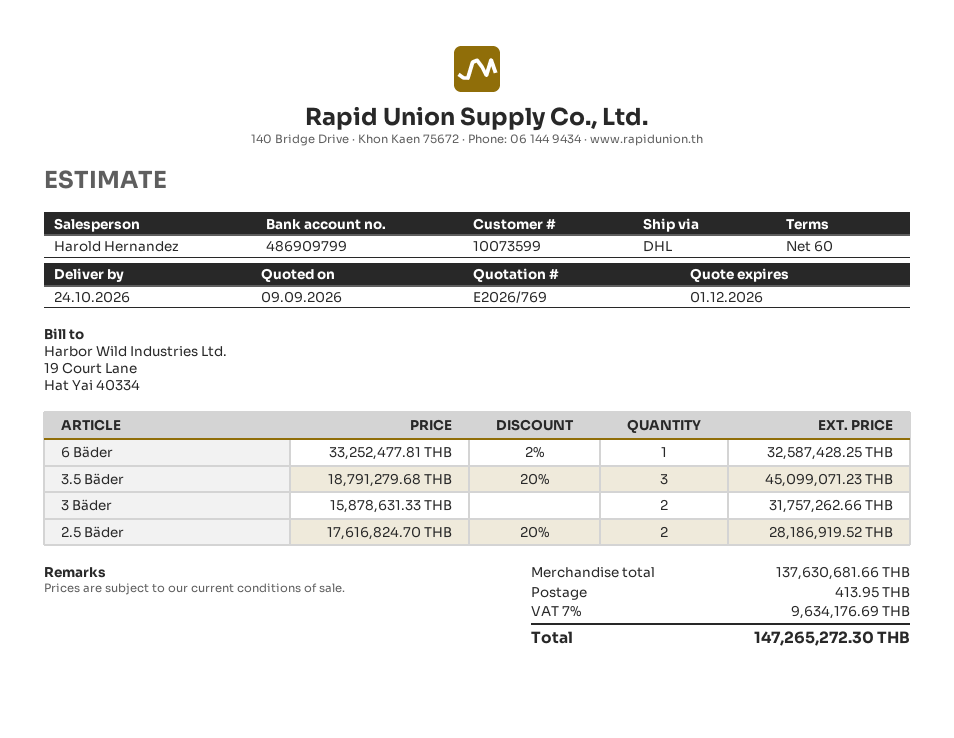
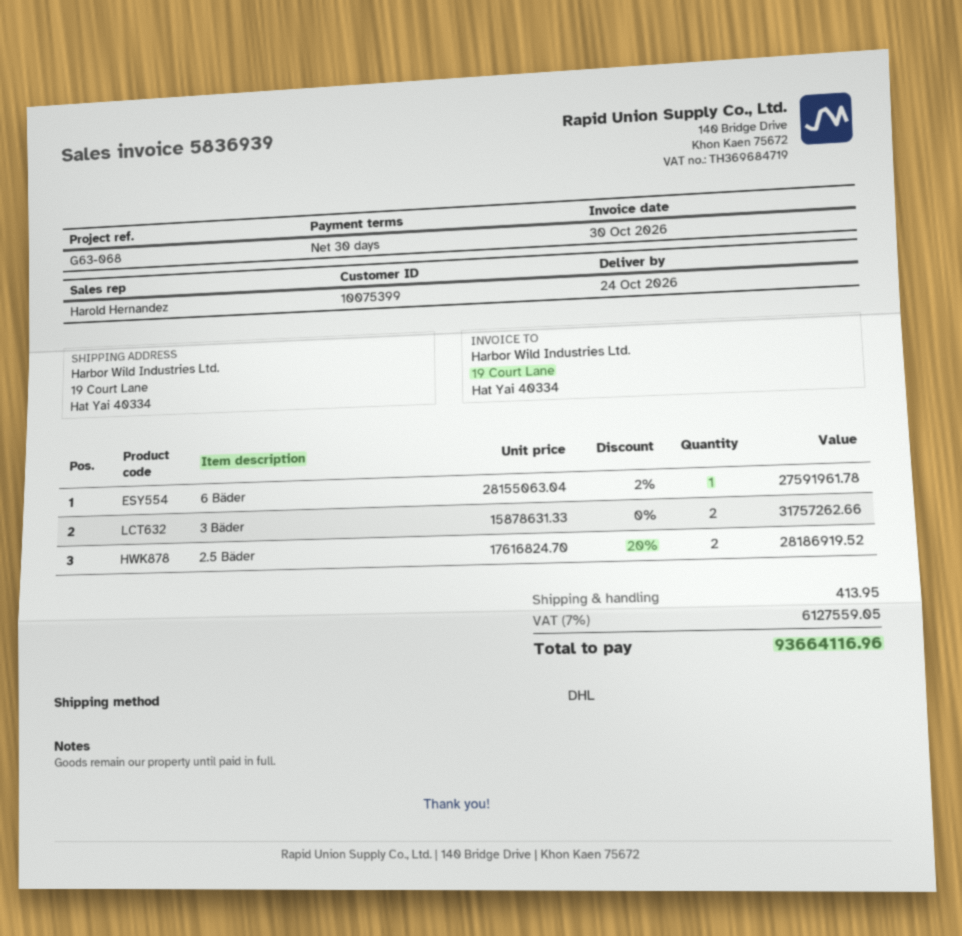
payment terms: 60 days -> 30 days
customer number: 10073599 -> 10075399
6 Bäder: 1 x 33252477.81 - 2% = 32587428.25 -> 1 x 28155063.04 - 2% = 27591961.78
3.5 Bäder: 3 x 18791279.68 - 20% = 45099071.23 -> none
tax: 7% = 9634176.69 -> 7% = 6127559.05
total: 147265272.30 -> 93664116.96

